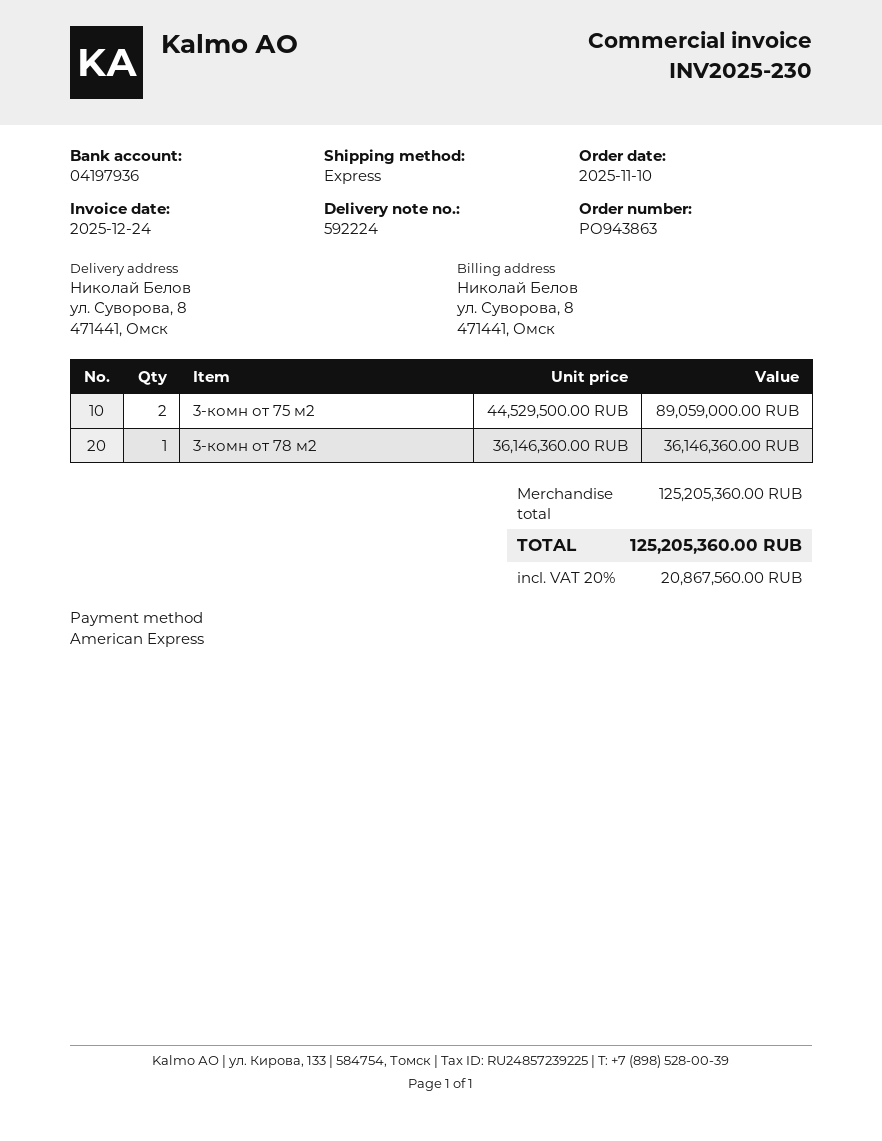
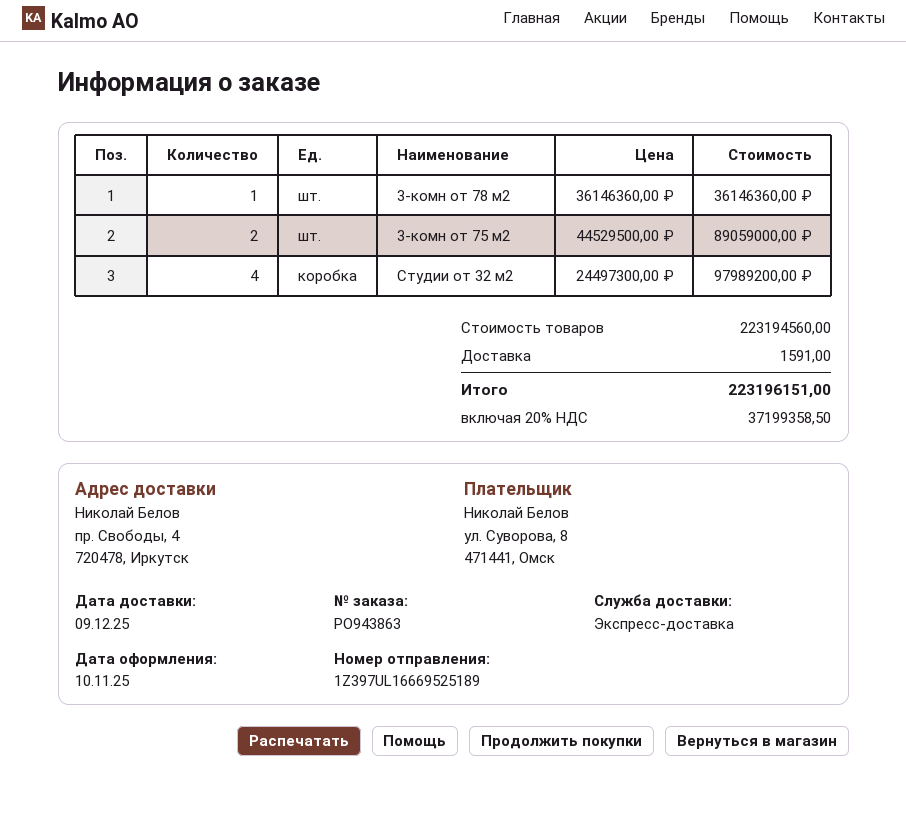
ship to: ул. Суворова, 8, 471441, Омск -> пр. Свободы, 4, 720478, Иркутск
Студии от 32 м2: none -> 4 x 24497300.00 = 97989200.00
subtotal: 125205360.00 -> 223194560.00
shipping: none -> 1591.00
tax: 20% = 20867560.00 -> 20% = 37199358.50
total: 125205360.00 -> 223196151.00

